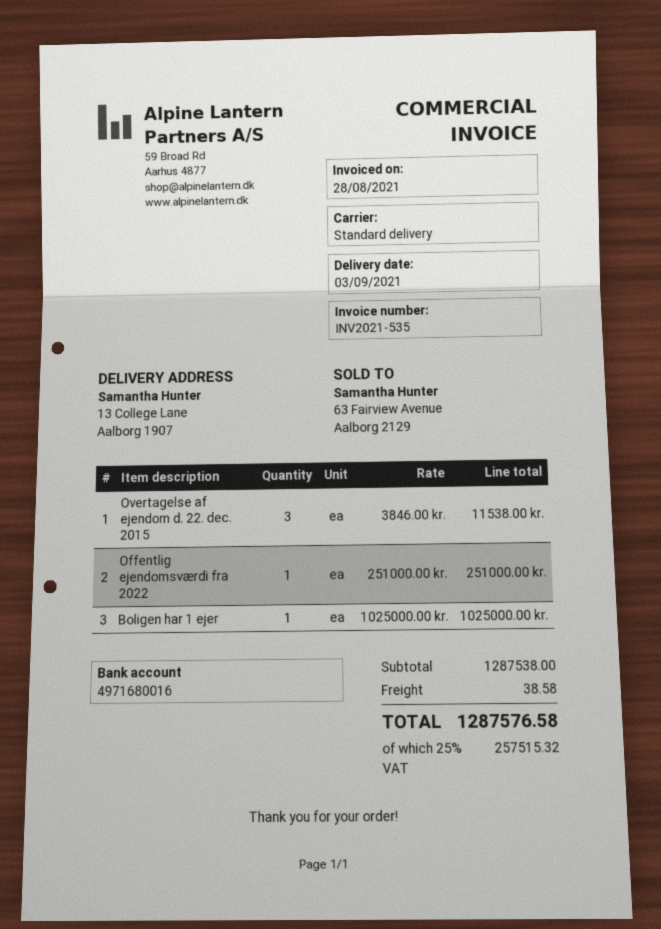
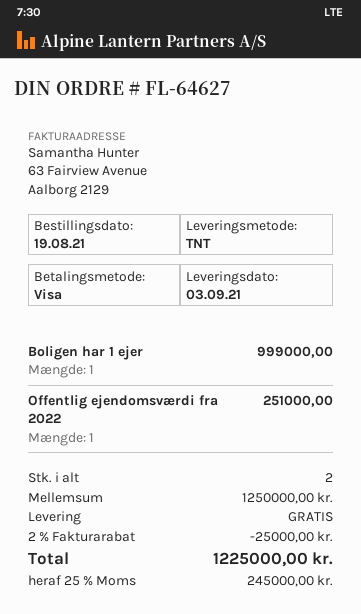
shipping method: standard -> TNT
Overtagelse af ejendom d. 22. dec. 2015: 3 for 11538.00 -> none
Boligen har 1 ejer: 1 for 1025000.00 -> 1 for 999000.00
subtotal: 1287538.00 -> 1250000.00
discount: none -> 2% = 25000.00
shipping: 38.58 -> 0.00
tax: 25% = 257515.32 -> 25% = 245000.00
total: 1287576.58 -> 1225000.00

